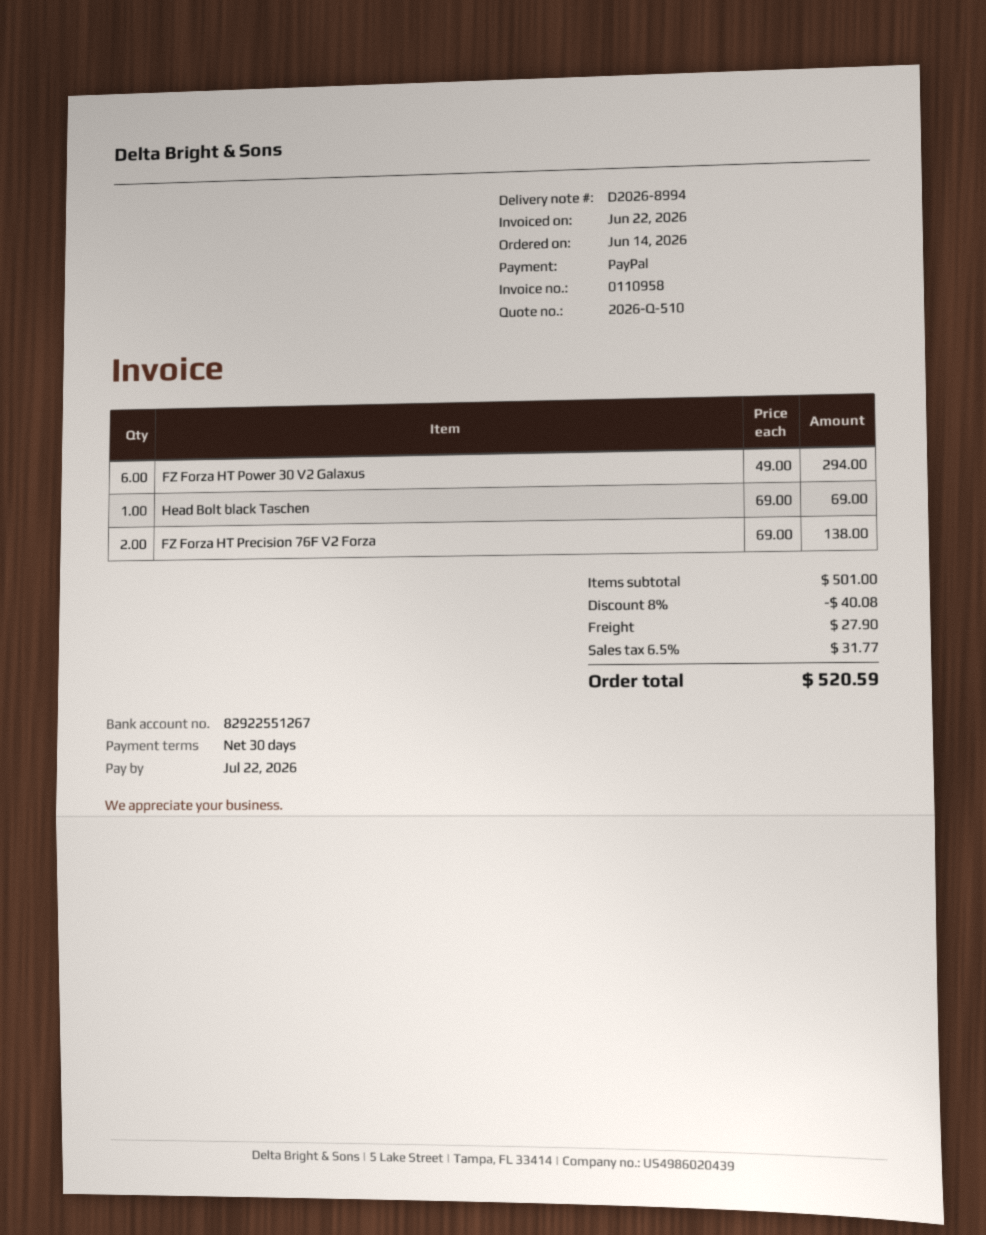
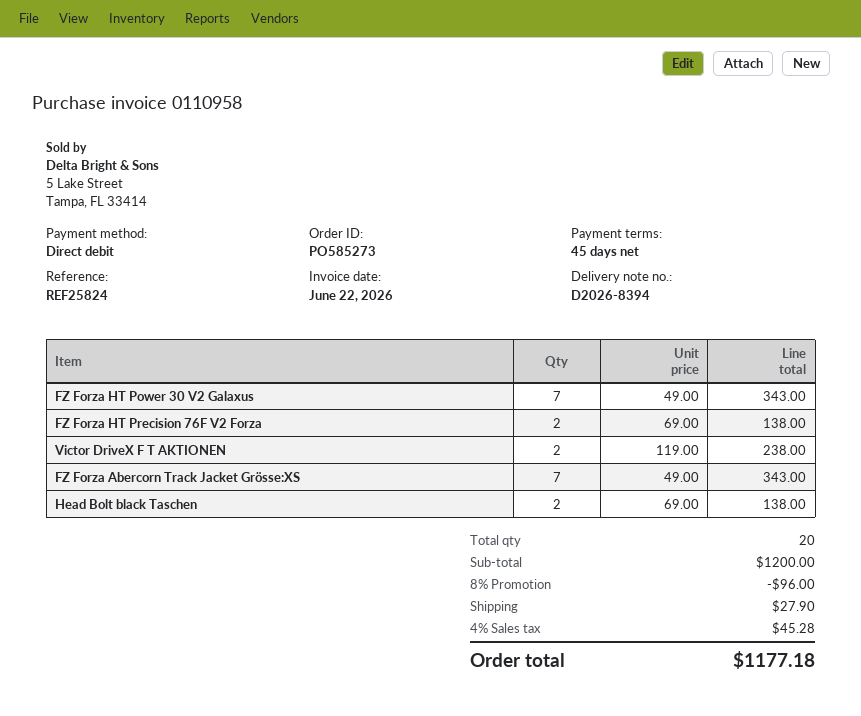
delivery note number: D2026-8994 -> D2026-8394
payment terms: 30 days -> 45 days
payment method: PayPal -> direct debit
FZ Forza HT Power 30 V2 Galaxus: 6 x 49.00 = 294.00 -> 7 x 49.00 = 343.00
Head Bolt black Taschen: 1 x 69.00 = 69.00 -> 2 x 69.00 = 138.00
Victor DriveX F T AKTIONEN: none -> 2 x 119.00 = 238.00
FZ Forza Abercorn Track Jacket Grösse:XS: none -> 7 x 49.00 = 343.00
subtotal: 501.00 -> 1200.00
discount: 8% = 40.08 -> 8% = 96.00
tax: 6.5% = 31.77 -> 4% = 45.28
total: 520.59 -> 1177.18

